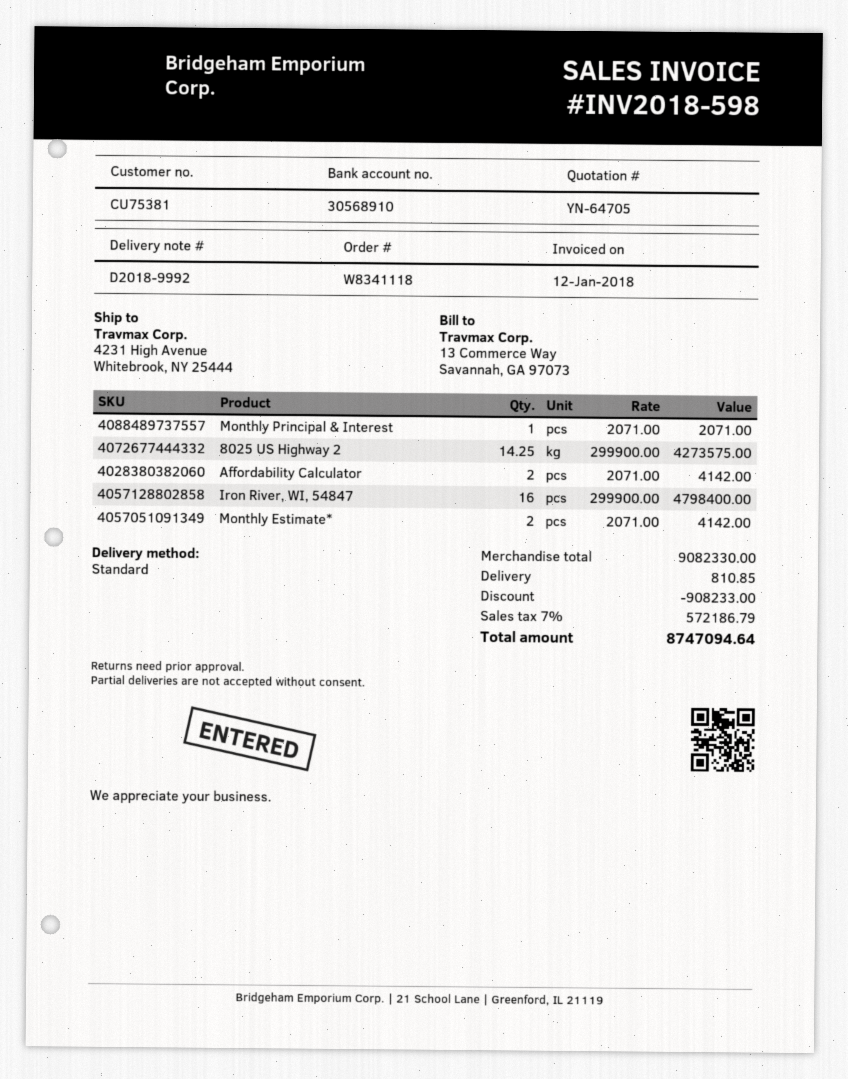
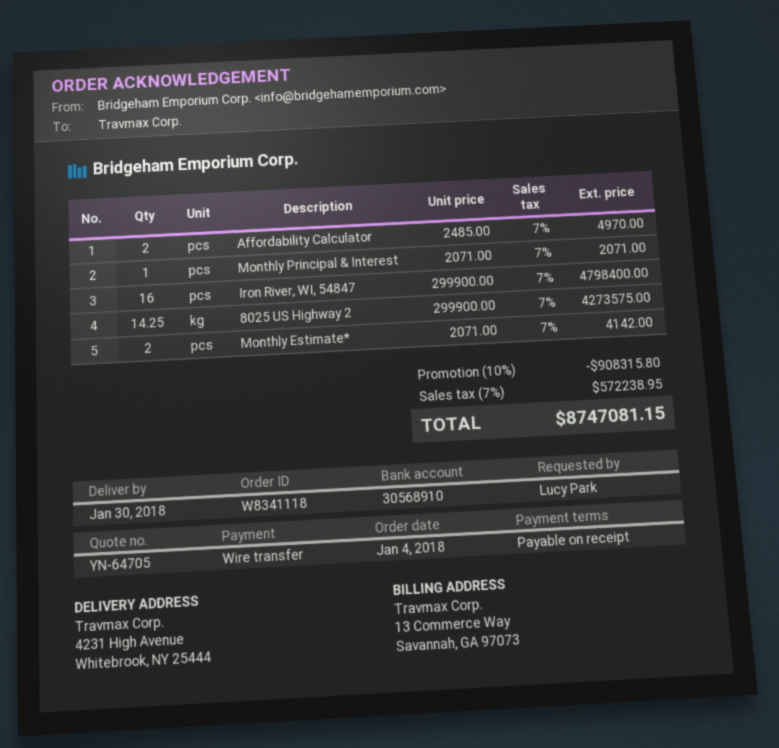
Affordability Calculator: 2 x 2071.00 = 4142.00 -> 2 x 2485.00 = 4970.00
discount: 908233.00 -> 908315.80
shipping: 810.85 -> none
tax: 7% = 572186.79 -> 7% = 572238.95
total: 8747094.64 -> 8747081.15

